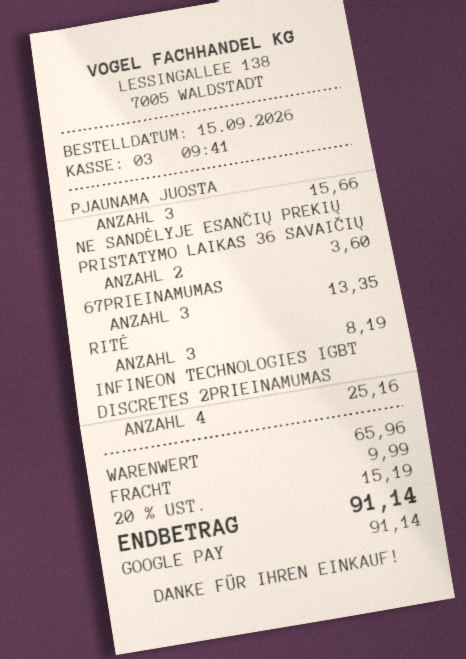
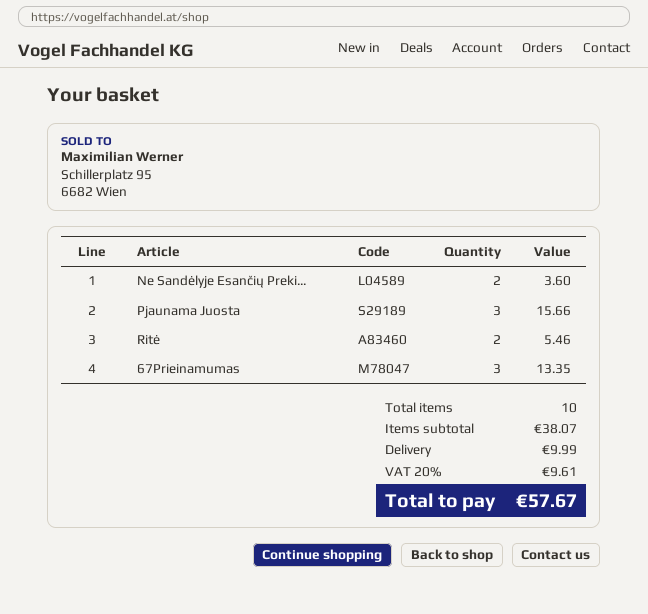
RITĖ: 3 for 8.19 -> 2 for 5.46
INFINEON TECHNOLOGIES IGBT DISCRETES 2PRIEINAMUMAS: 4 for 25.16 -> none
subtotal: 65.96 -> 38.07
tax: 20% = 15.19 -> 20% = 9.61
total: 91.14 -> 57.67

